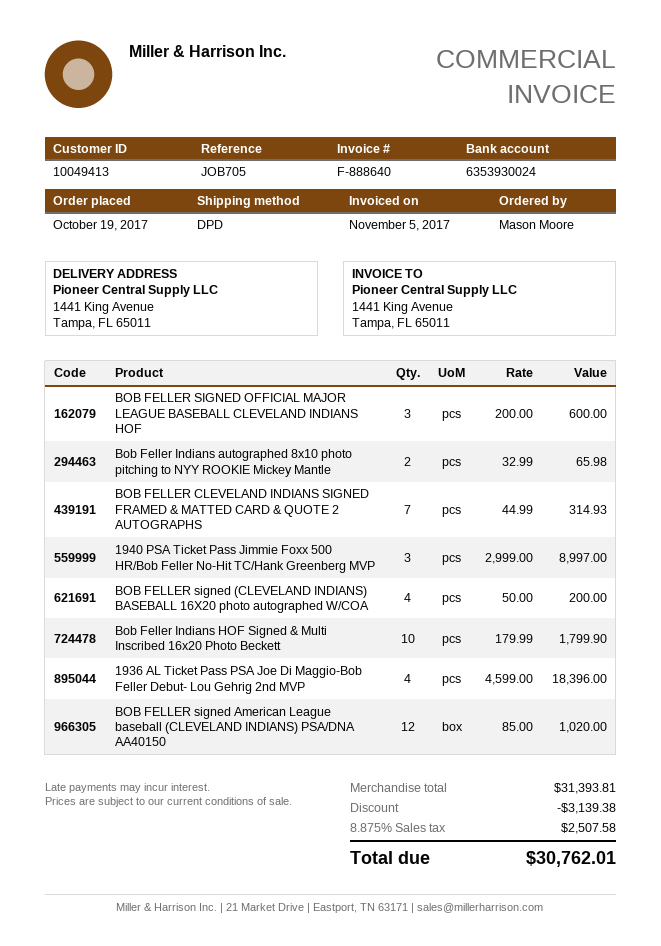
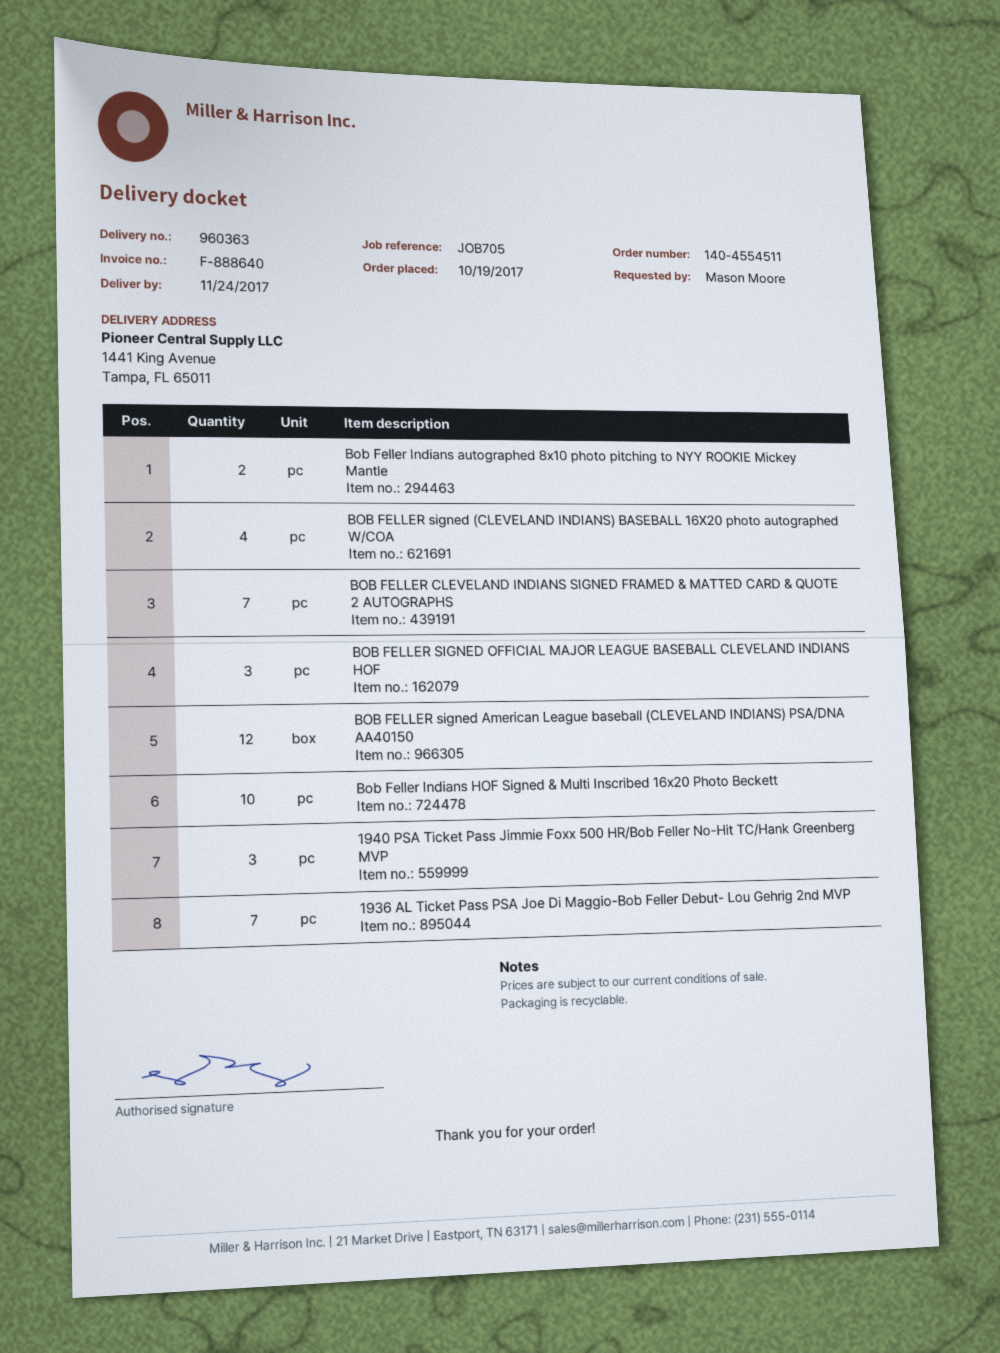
1936 AL Ticket Pass PSA Joe Di Maggio-Bob Feller Debut- Lou Gehrig 2nd MVP: 4 -> 7

